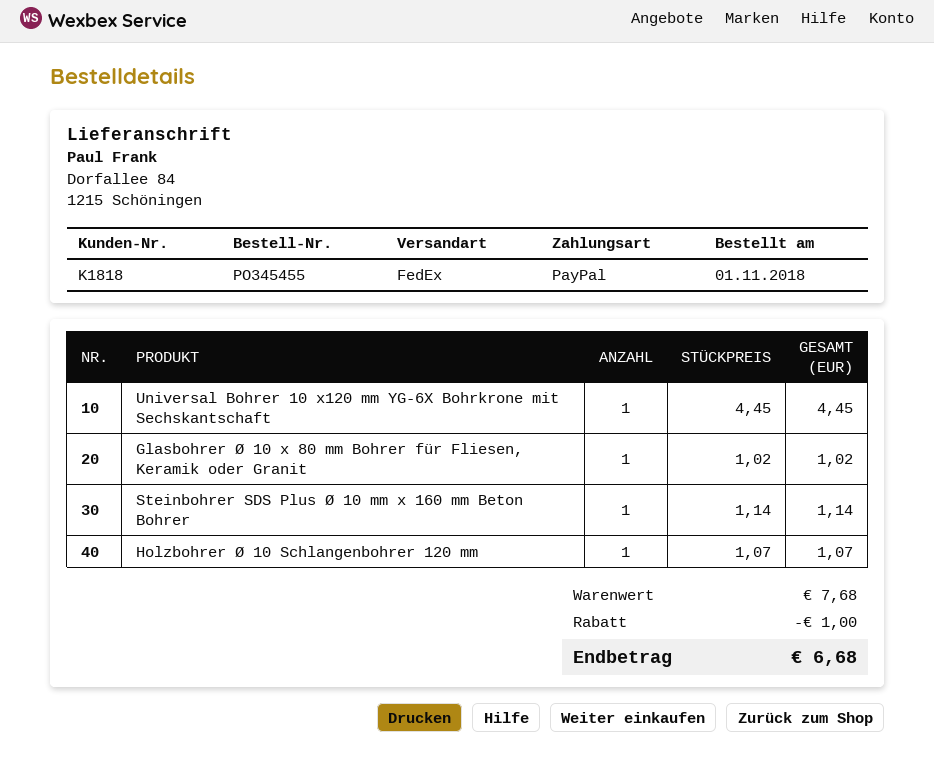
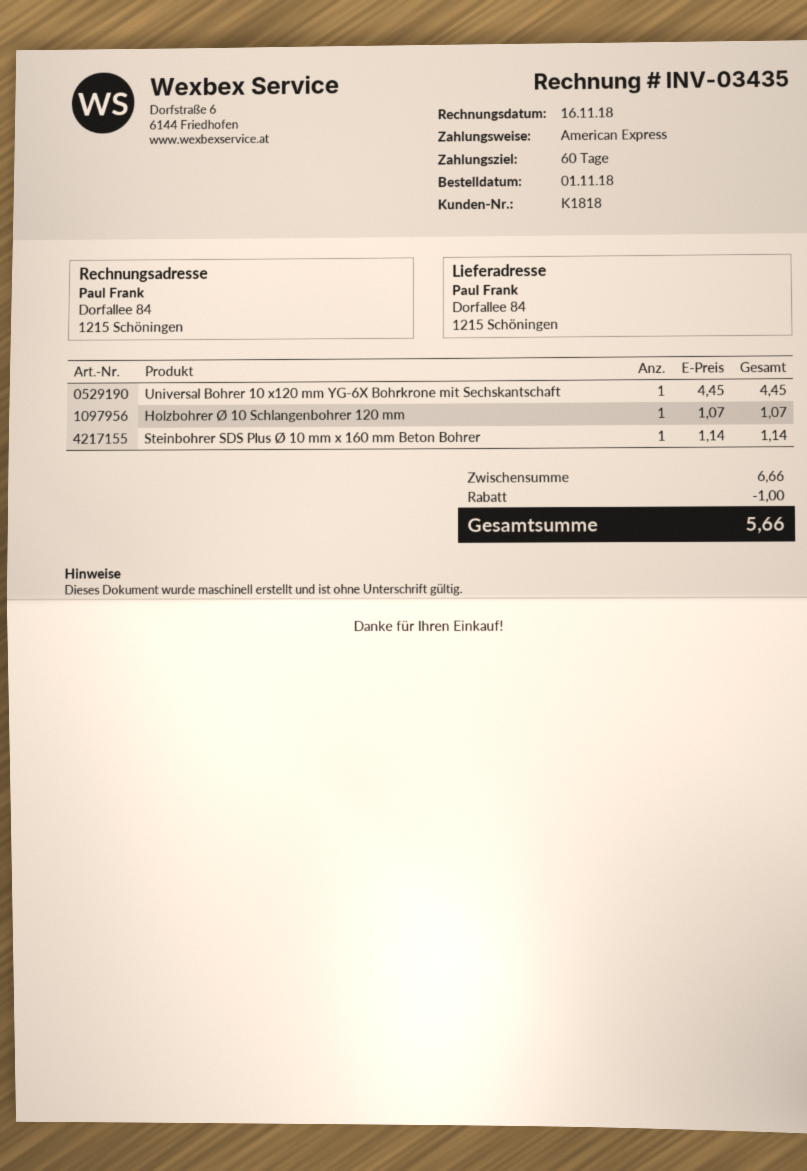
payment method: PayPal -> American Express
Glasbohrer Ø 10 x 80 mm Bohrer für Fliesen, Keramik oder Granit: 1 x 1.02 = 1.02 -> none
subtotal: 7.68 -> 6.66
total: 6.68 -> 5.66

